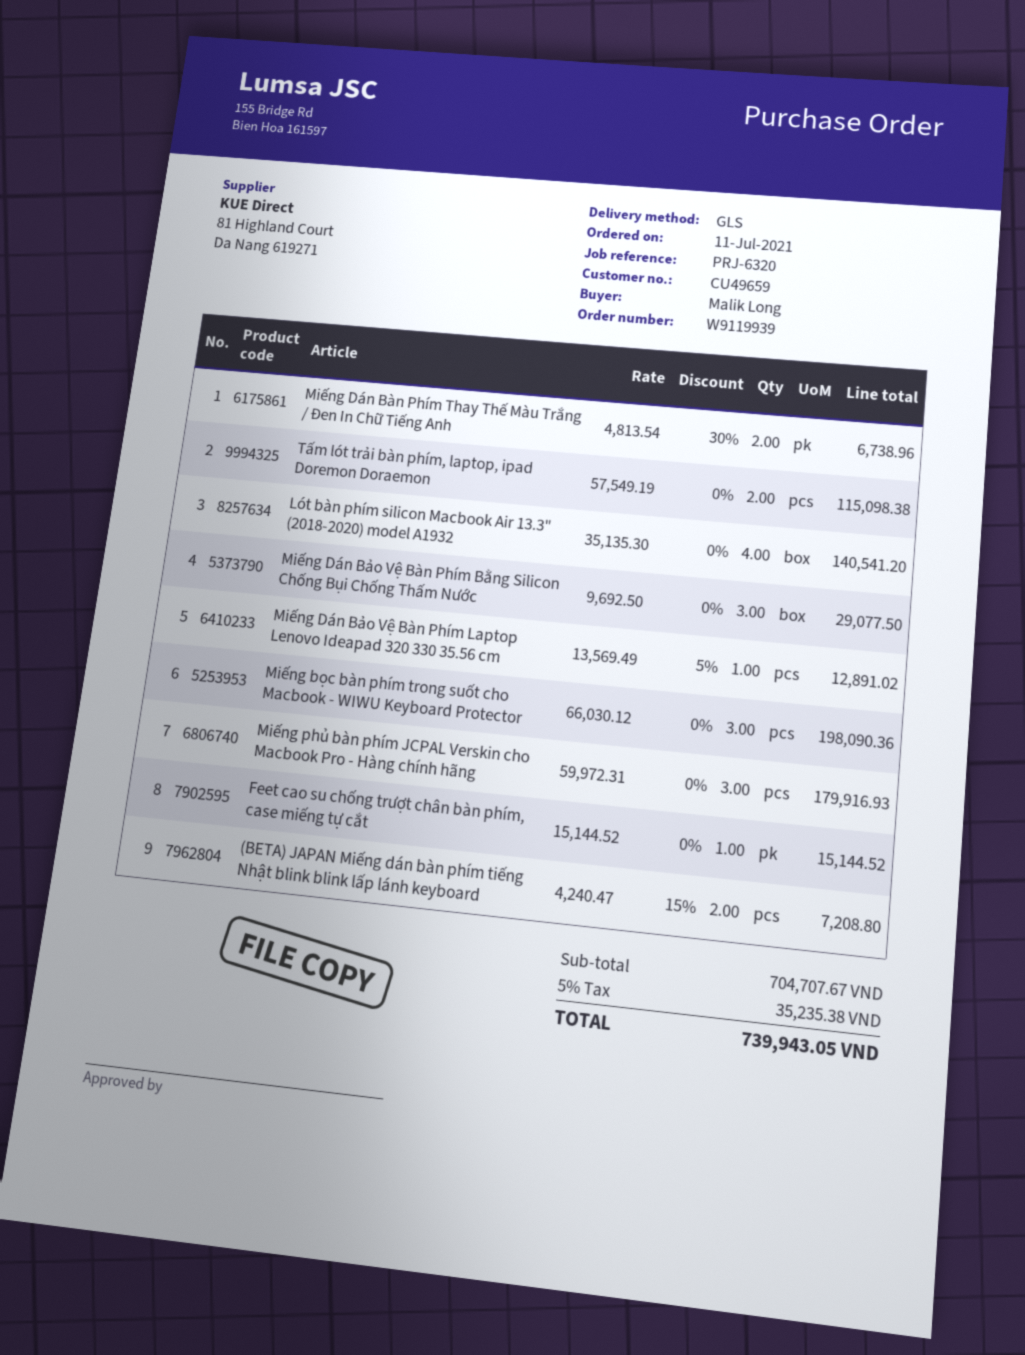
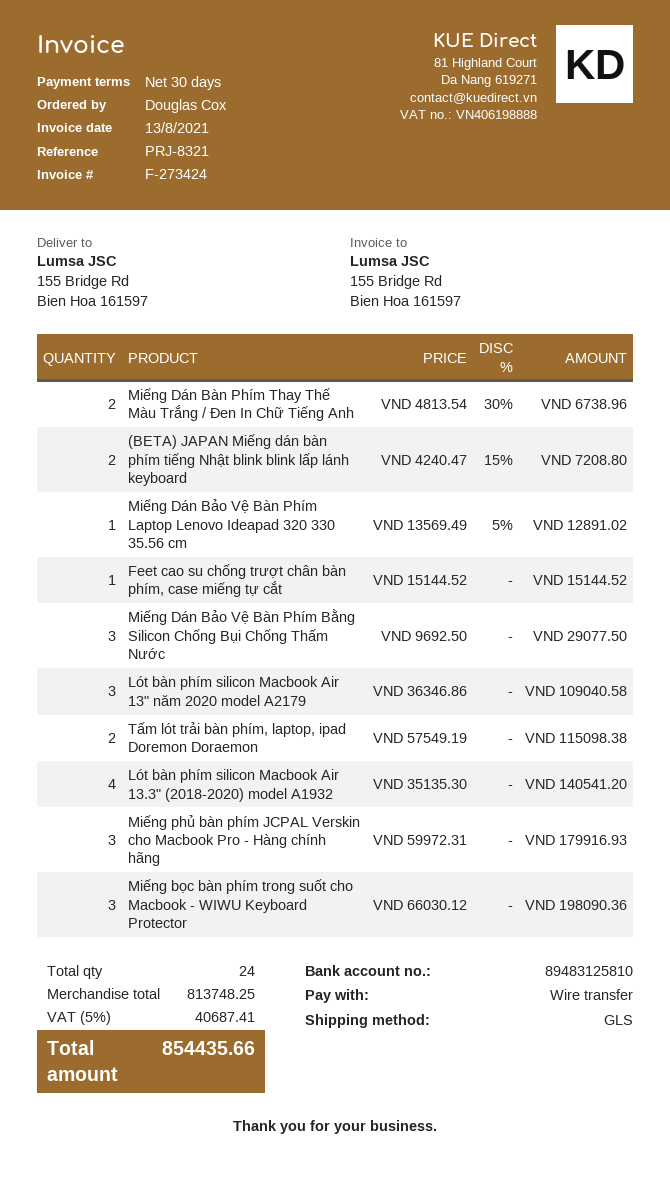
reference: PRJ-6320 -> PRJ-8321
ordered by: Malik Long -> Douglas Cox
Lót bàn phím silicon Macbook Air 13" năm 2020 model A2179: none -> 3 x 36346.86 = 109040.58
subtotal: 704707.67 -> 813748.25
tax: 5% = 35235.38 -> 5% = 40687.41
total: 739943.05 -> 854435.66

